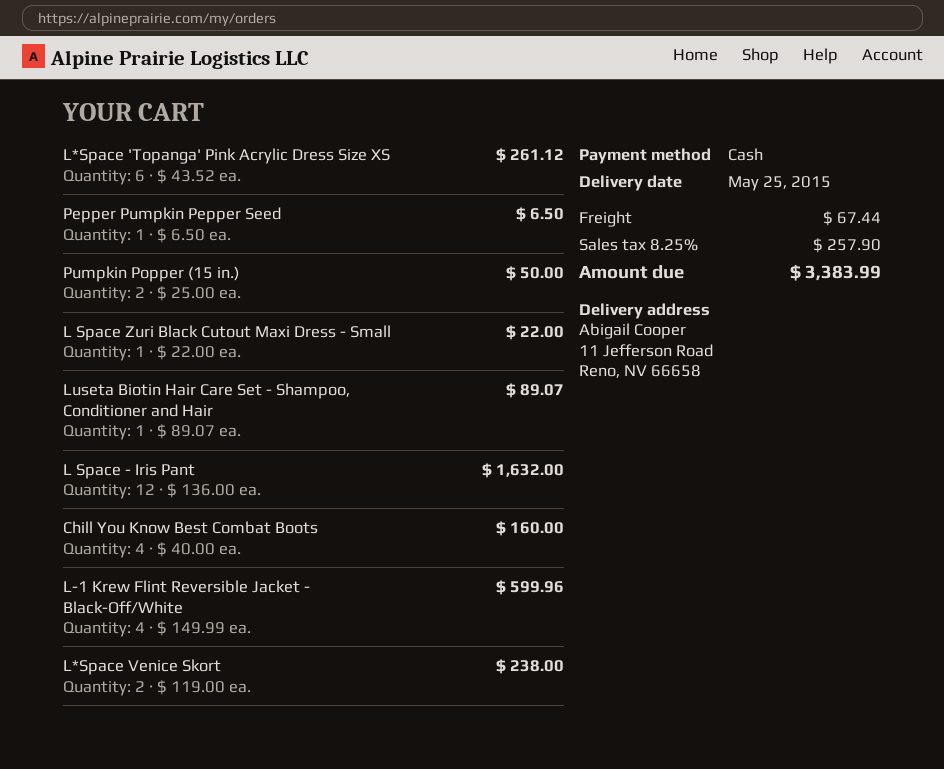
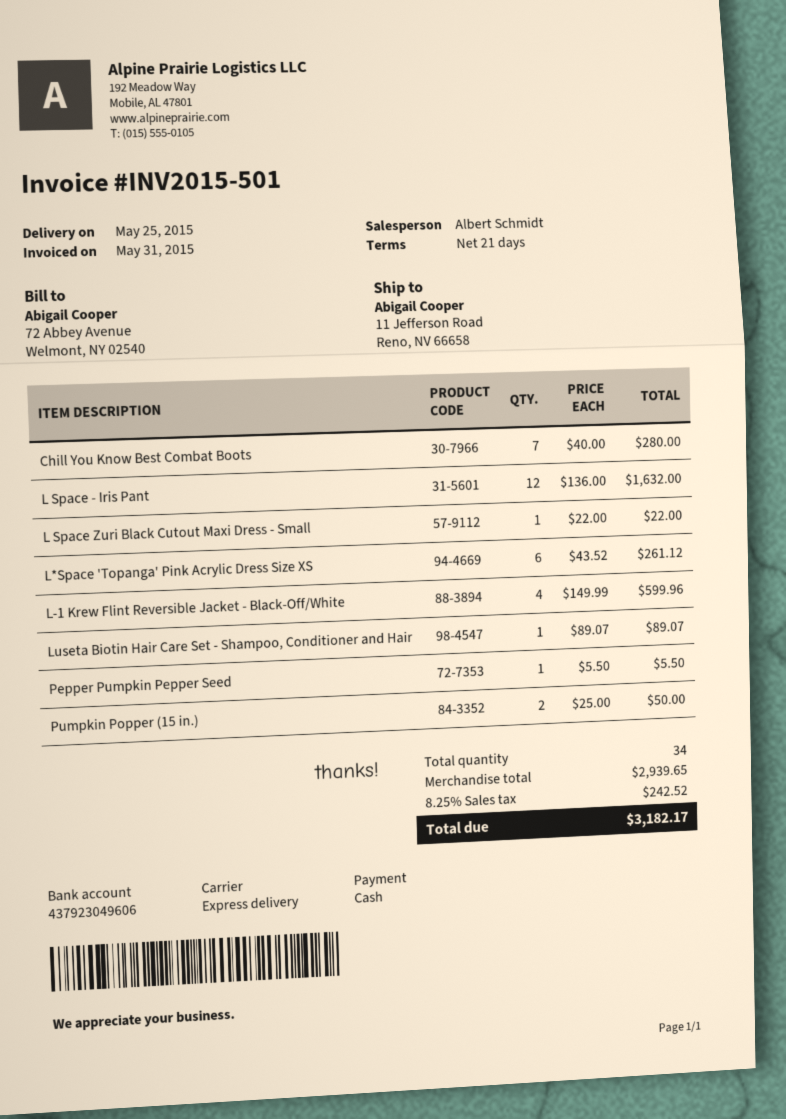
Pepper Pumpkin Pepper Seed: 1 x 6.50 = 6.50 -> 1 x 5.50 = 5.50
Chill You Know Best Combat Boots: 4 x 40.00 = 160.00 -> 7 x 40.00 = 280.00
L*Space Venice Skort: 2 x 119.00 = 238.00 -> none
shipping: 67.44 -> none
tax: 8.25% = 257.90 -> 8.25% = 242.52
total: 3383.99 -> 3182.17

